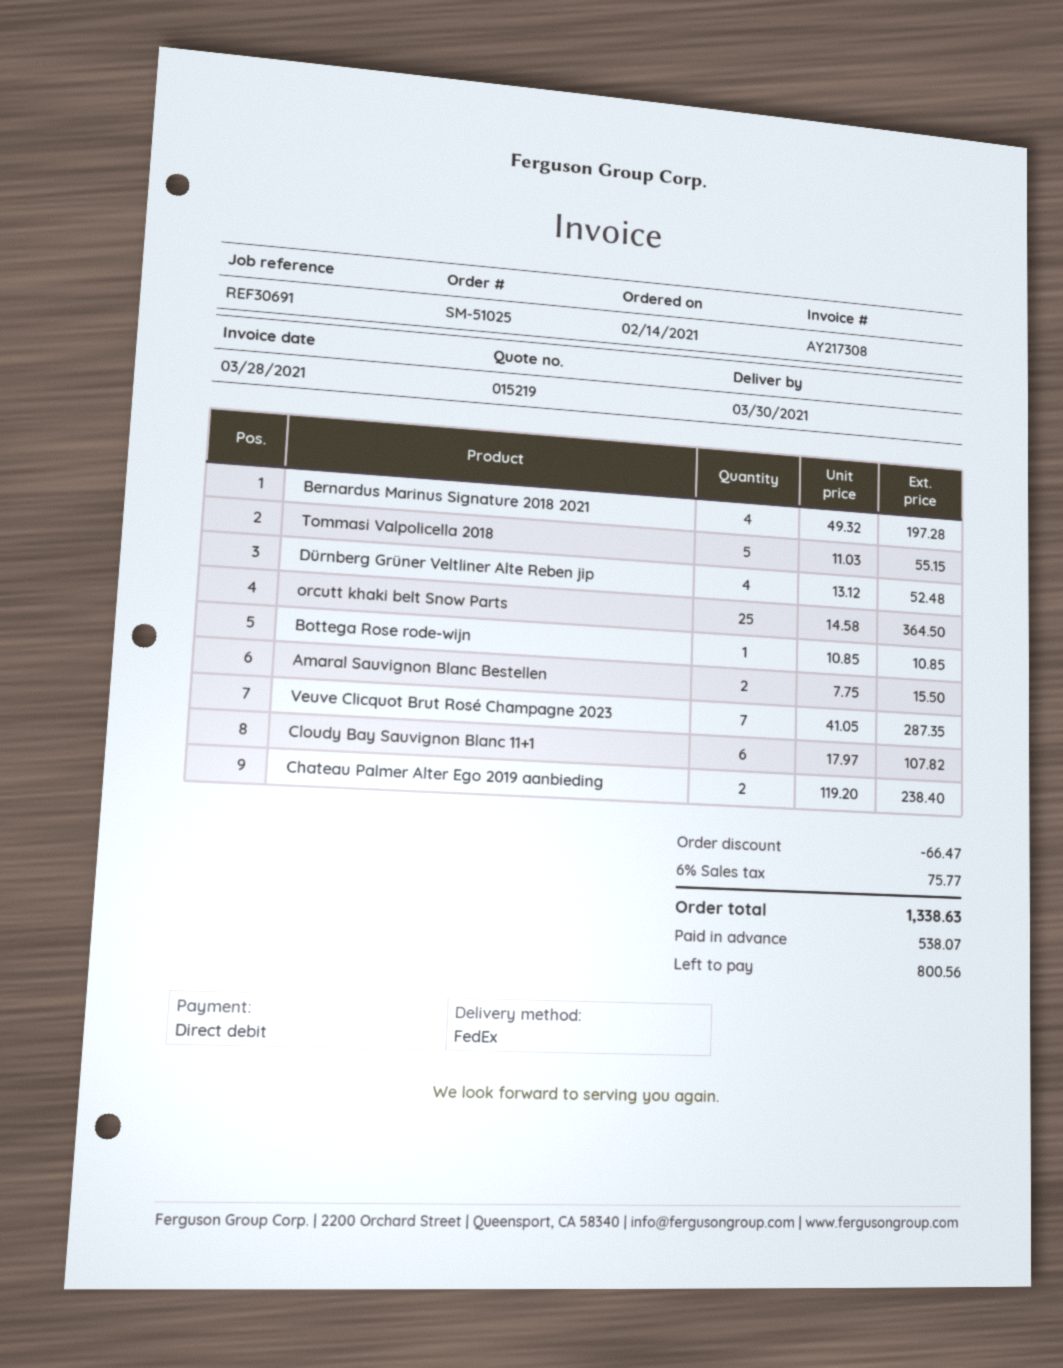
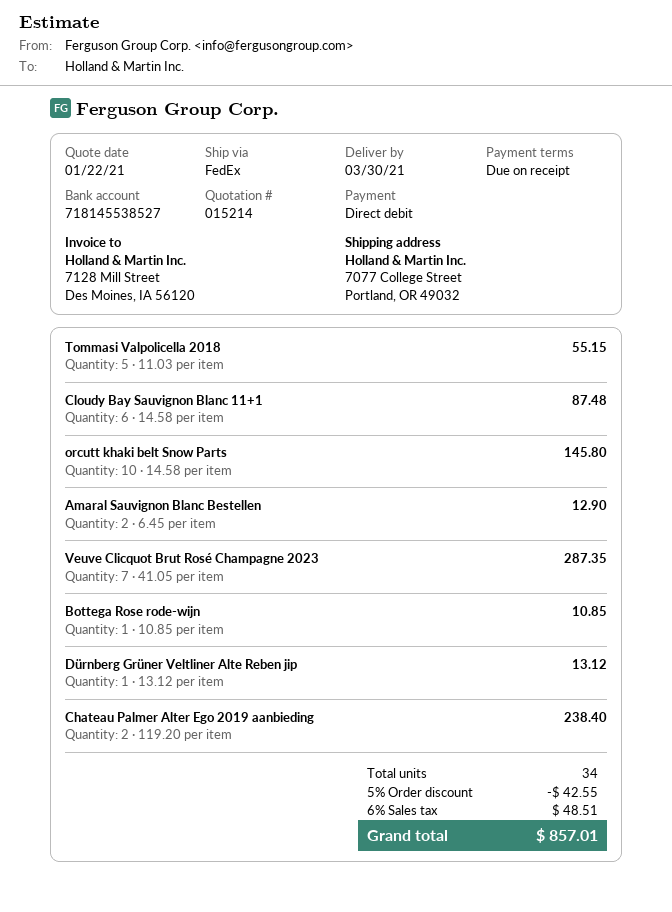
quote number: 015219 -> 015214
Bernardus Marinus Signature 2018 2021: 4 x 49.32 = 197.28 -> none
Dürnberg Grüner Veltliner Alte Reben jip: 4 x 13.12 = 52.48 -> 1 x 13.12 = 13.12
orcutt khaki belt Snow Parts: 25 x 14.58 = 364.50 -> 10 x 14.58 = 145.80
Amaral Sauvignon Blanc Bestellen: 2 x 7.75 = 15.50 -> 2 x 6.45 = 12.90
Cloudy Bay Sauvignon Blanc 11+1: 6 x 17.97 = 107.82 -> 6 x 14.58 = 87.48
discount: 66.47 -> 42.55
tax: 6% = 75.77 -> 6% = 48.51
total: 1338.63 -> 857.01

